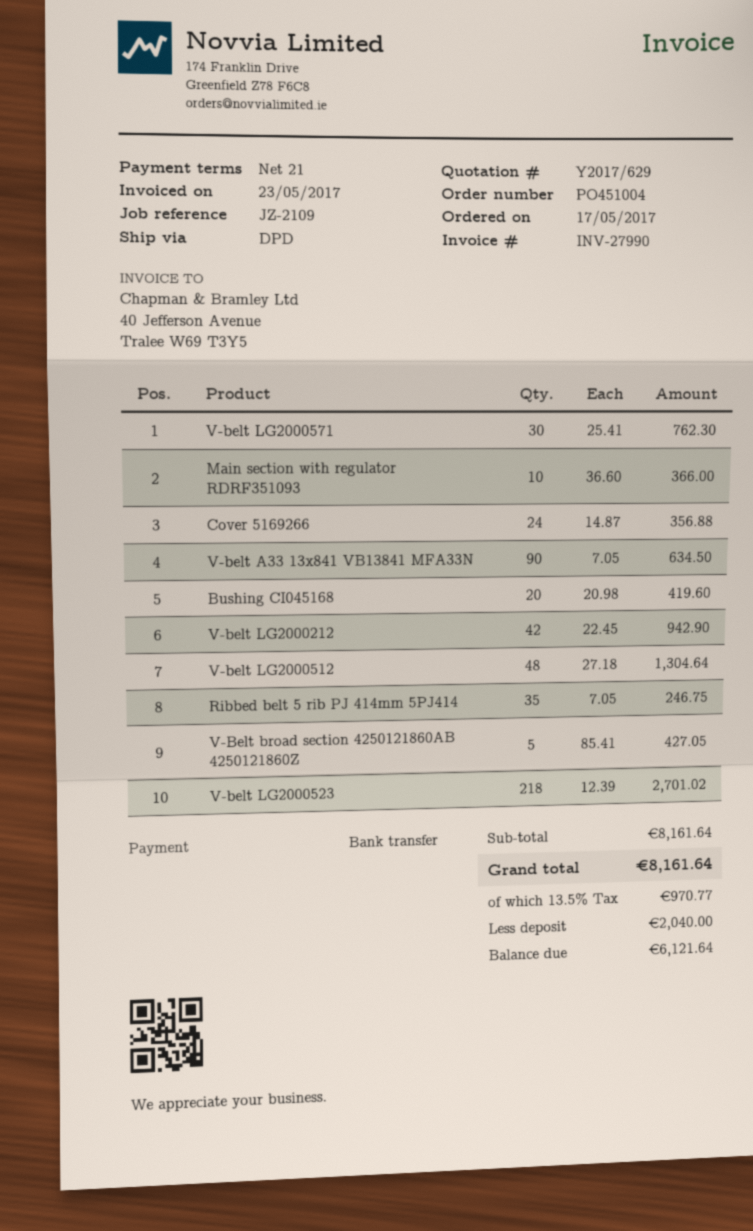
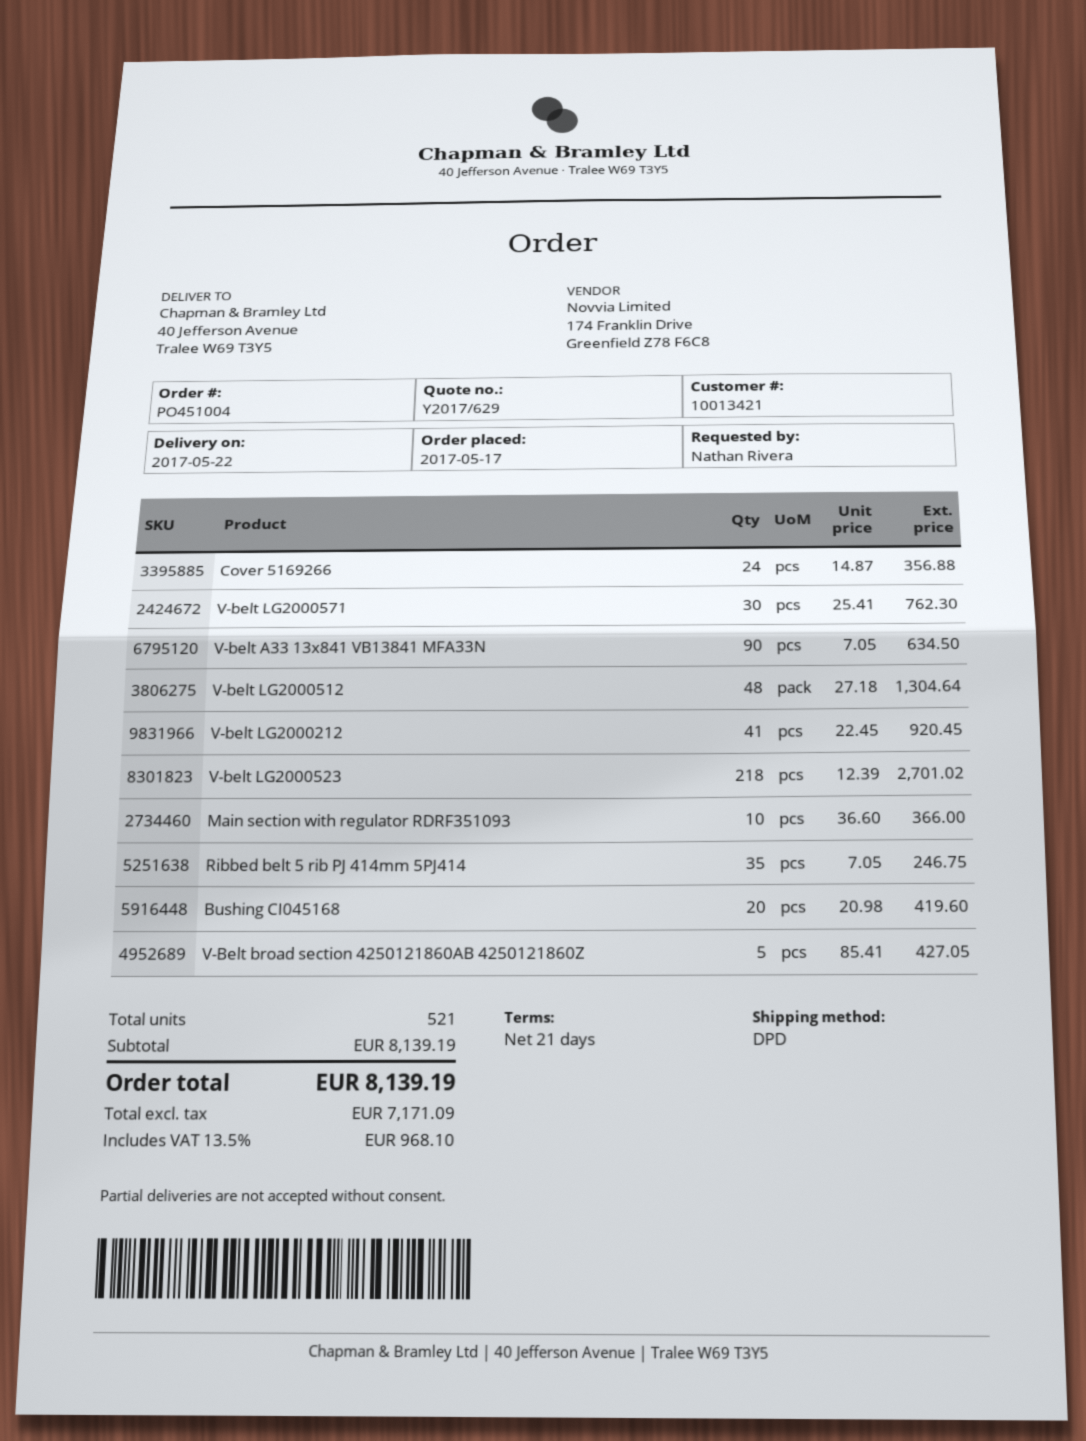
V-belt LG2000212: 42 x 22.45 = 942.90 -> 41 x 22.45 = 920.45
subtotal: 8161.64 -> 8139.19
tax: 13.5% = 970.77 -> 13.5% = 968.10
total: 8161.64 -> 8139.19

